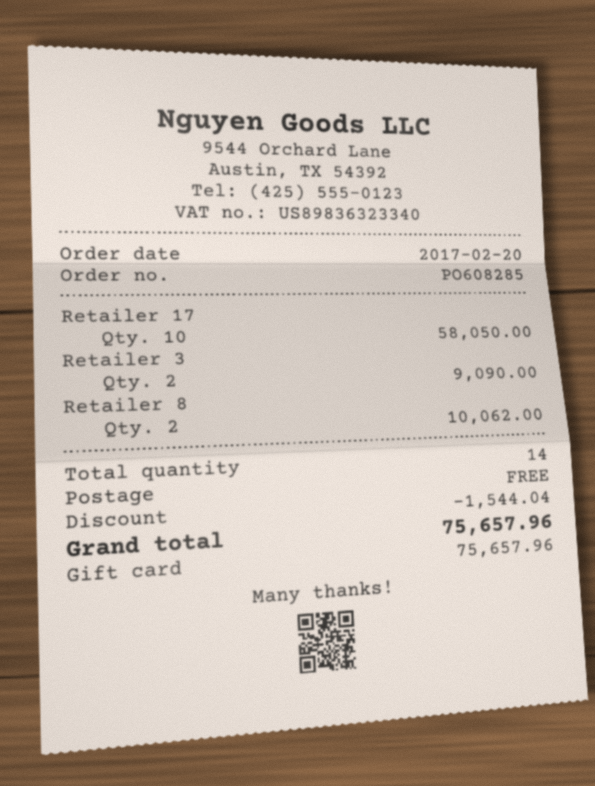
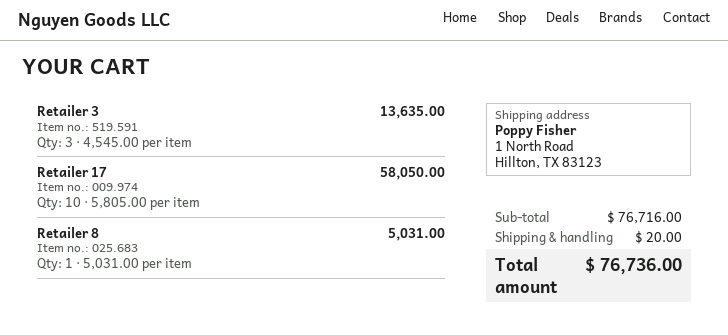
Retailer 3: 2 for 9090.00 -> 3 for 13635.00
Retailer 8: 2 for 10062.00 -> 1 for 5031.00
discount: 1544.04 -> none
shipping: 0.00 -> 20.00
total: 75657.96 -> 76736.00

